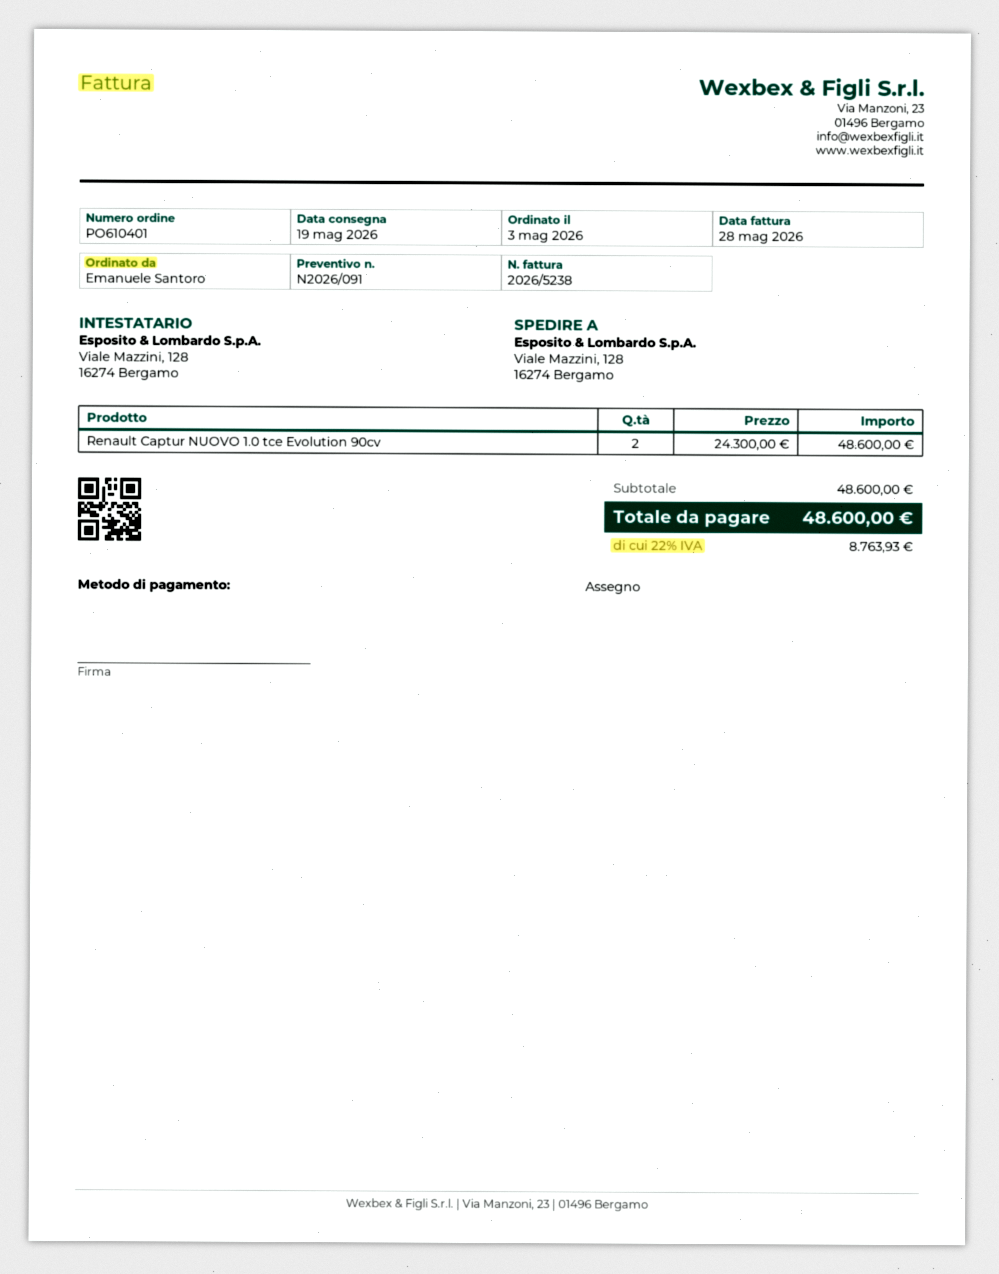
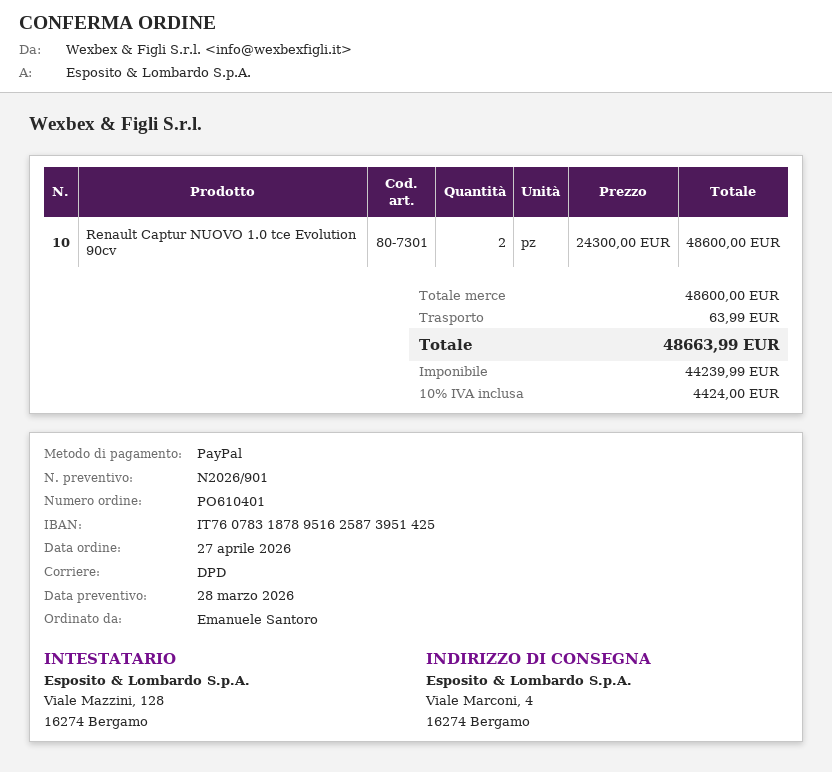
quote number: N2026/091 -> N2026/901
order date: 2026-05-03 -> 2026-04-27
payment method: cheque -> PayPal
ship to: Viale Mazzini, 128, 16274 Bergamo -> Viale Marconi, 4, 16274 Bergamo
shipping: none -> 63.99
tax: 22% = 8763.93 -> 10% = 4424.00
total: 48600.00 -> 48663.99

